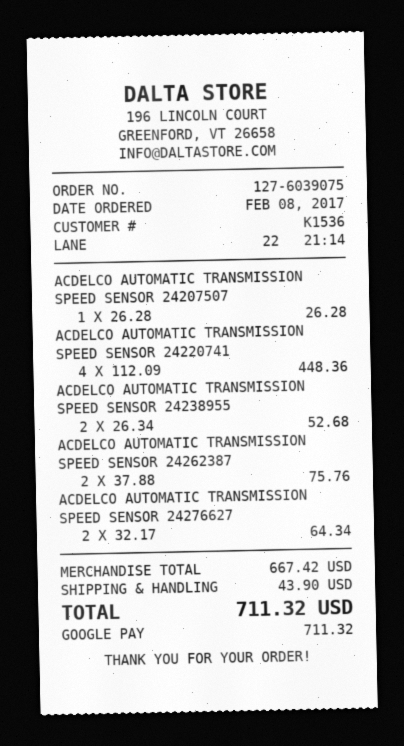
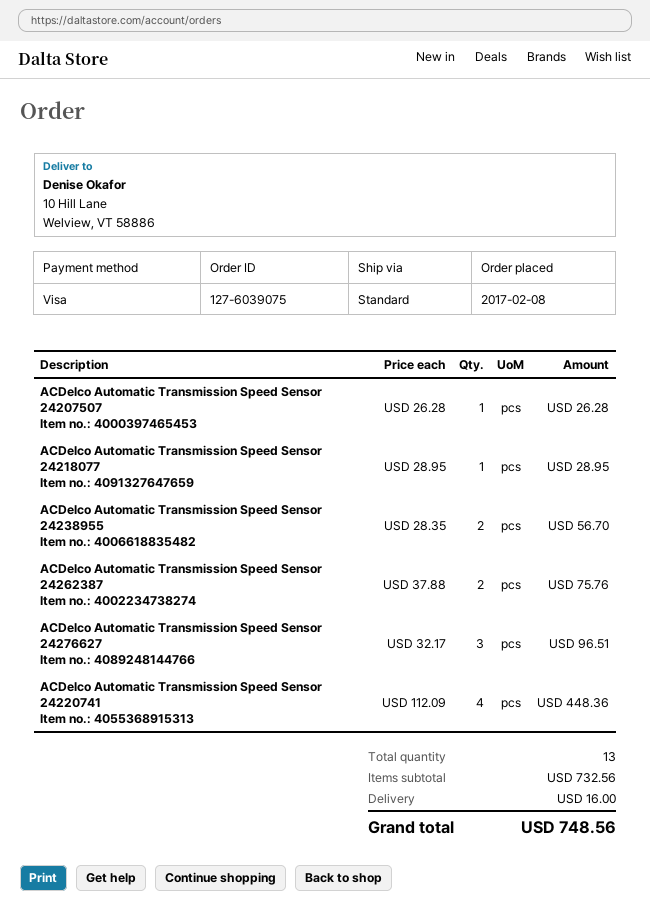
payment method: Google Pay -> Visa
ACDELCO AUTOMATIC TRANSMISSION SPEED SENSOR 24238955: 2 x 26.34 = 52.68 -> 2 x 28.35 = 56.70
ACDELCO AUTOMATIC TRANSMISSION SPEED SENSOR 24276627: 2 x 32.17 = 64.34 -> 3 x 32.17 = 96.51
ACDelco Automatic Transmission Speed Sensor 24218077: none -> 1 x 28.95 = 28.95
subtotal: 667.42 -> 732.56
shipping: 43.90 -> 16.00
total: 711.32 -> 748.56

